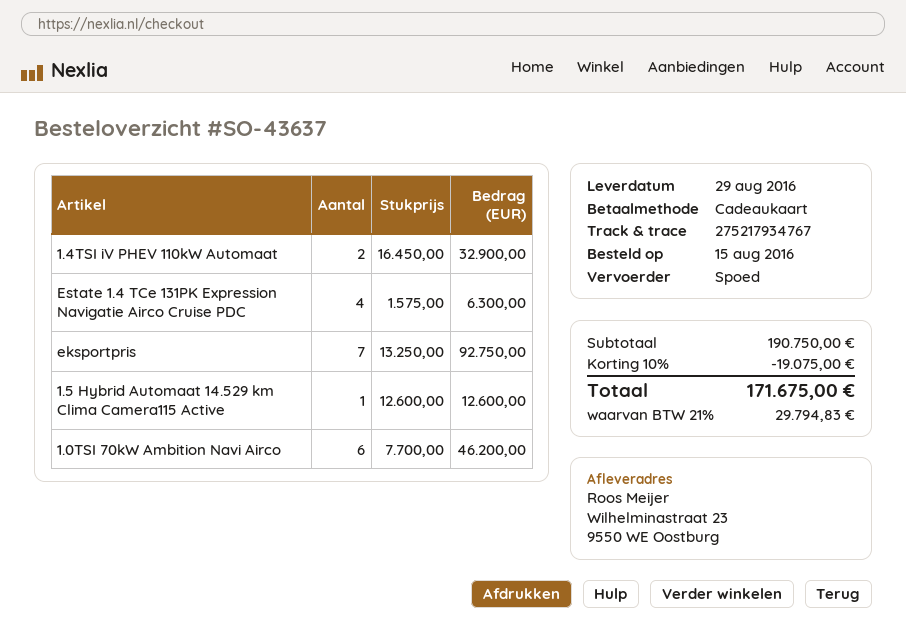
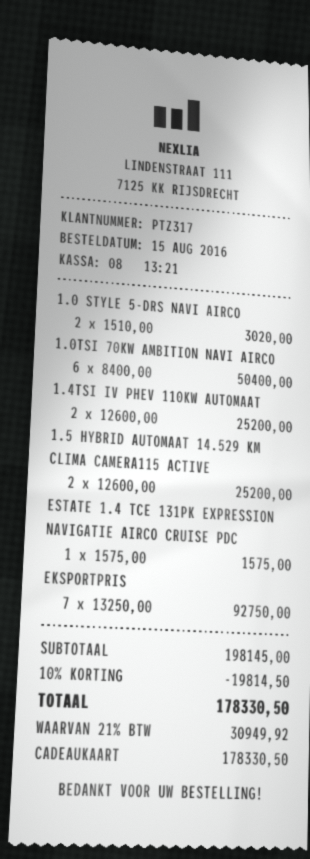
1.4TSI iV PHEV 110kW Automaat: 2 x 16450.00 = 32900.00 -> 2 x 12600.00 = 25200.00
Estate 1.4 TCe 131PK Expression Navigatie Airco Cruise PDC: 4 x 1575.00 = 6300.00 -> 1 x 1575.00 = 1575.00
1.5 Hybrid Automaat 14.529 km Clima Camera115 Active: 1 x 12600.00 = 12600.00 -> 2 x 12600.00 = 25200.00
1.0TSI 70kW Ambition Navi Airco: 6 x 7700.00 = 46200.00 -> 6 x 8400.00 = 50400.00
1.0 STYLE 5-DRS NAVI AIRCO: none -> 2 x 1510.00 = 3020.00
subtotal: 190750.00 -> 198145.00
discount: 10% = 19075.00 -> 10% = 19814.50
tax: 21% = 29794.83 -> 21% = 30949.92
total: 171675.00 -> 178330.50

